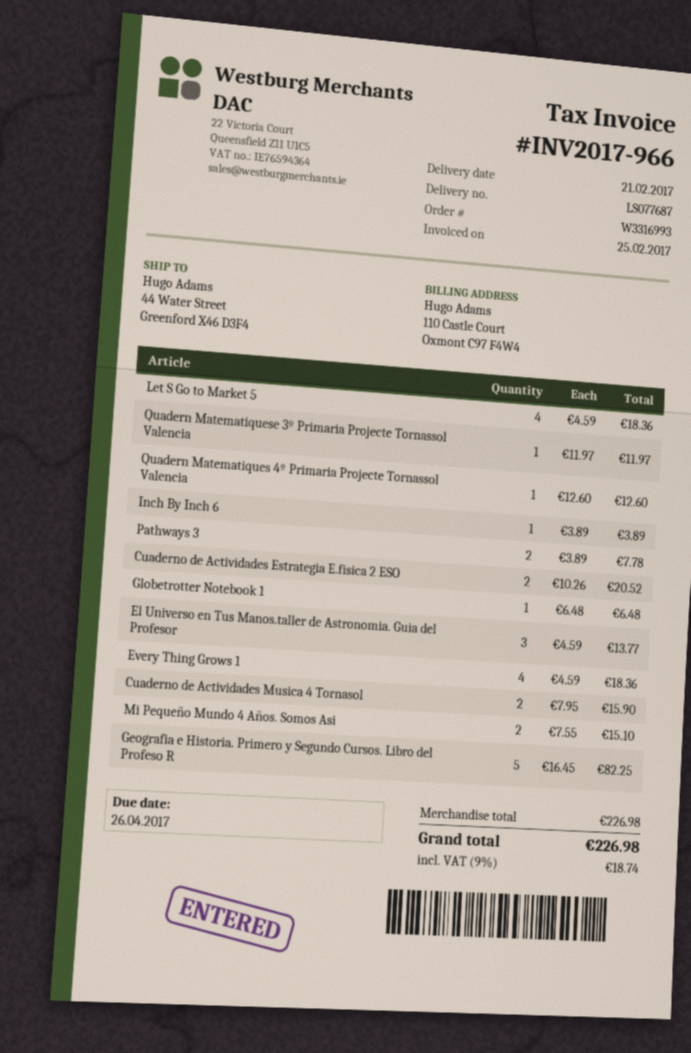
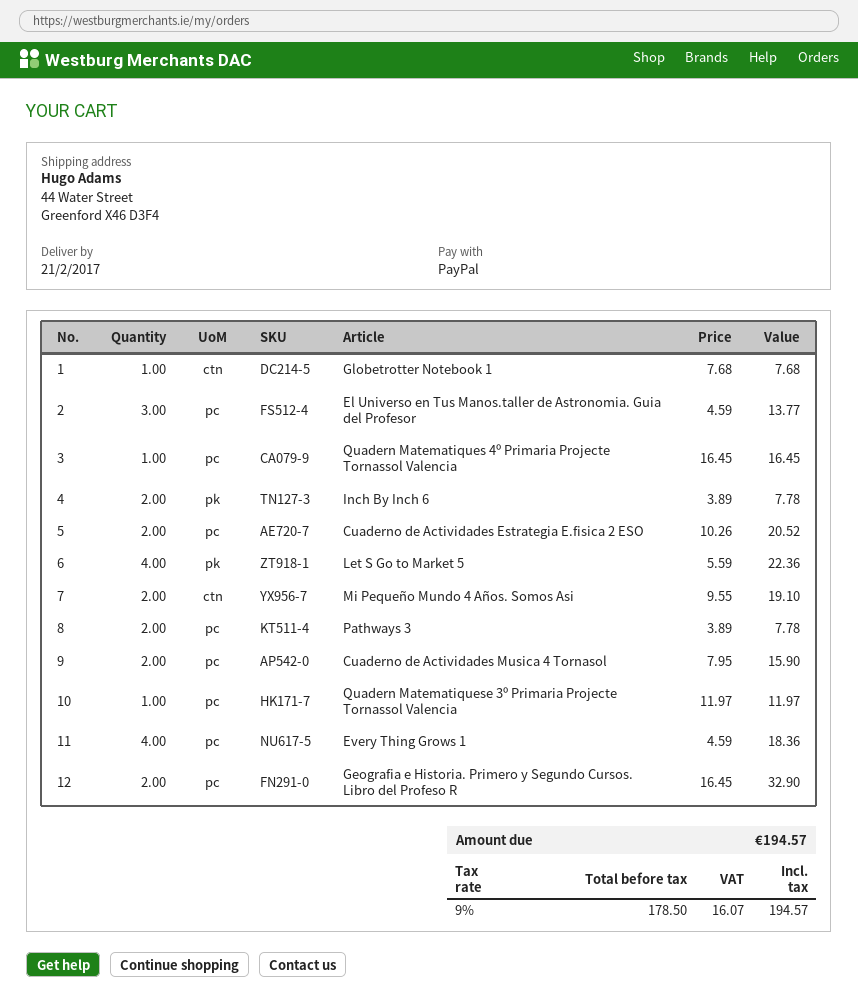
Let S Go to Market 5: 4 x 4.59 = 18.36 -> 4 x 5.59 = 22.36
Quadern Matematiques 4º Primaria Projecte Tornassol Valencia: 1 x 12.60 = 12.60 -> 1 x 16.45 = 16.45
Inch By Inch 6: 1 x 3.89 = 3.89 -> 2 x 3.89 = 7.78
Globetrotter Notebook 1: 1 x 6.48 = 6.48 -> 1 x 7.68 = 7.68
Mi Pequeño Mundo 4 Años. Somos Asi: 2 x 7.55 = 15.10 -> 2 x 9.55 = 19.10
Geografia e Historia. Primero y Segundo Cursos. Libro del Profeso R: 5 x 16.45 = 82.25 -> 2 x 16.45 = 32.90
tax: 9% = 18.74 -> 9% = 16.07
total: 226.98 -> 194.57

